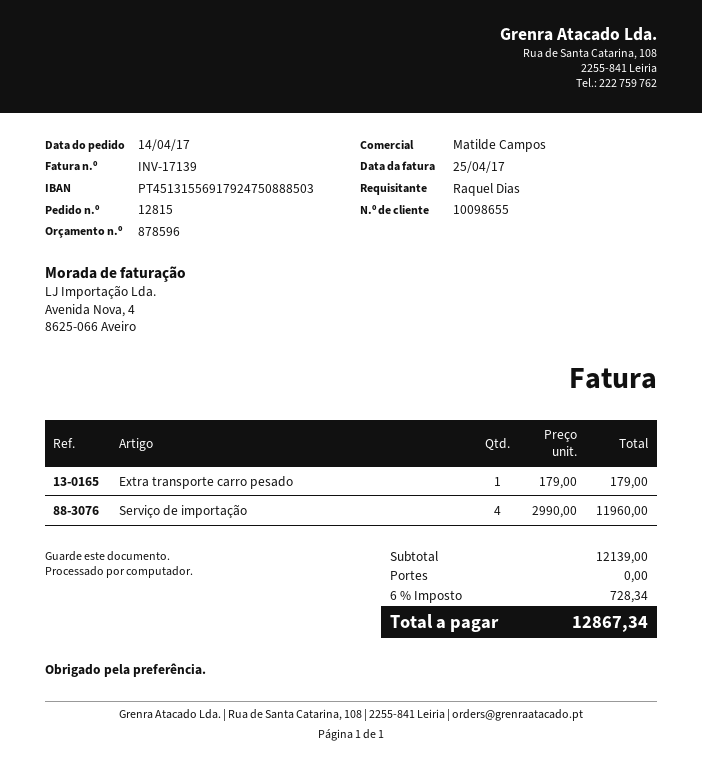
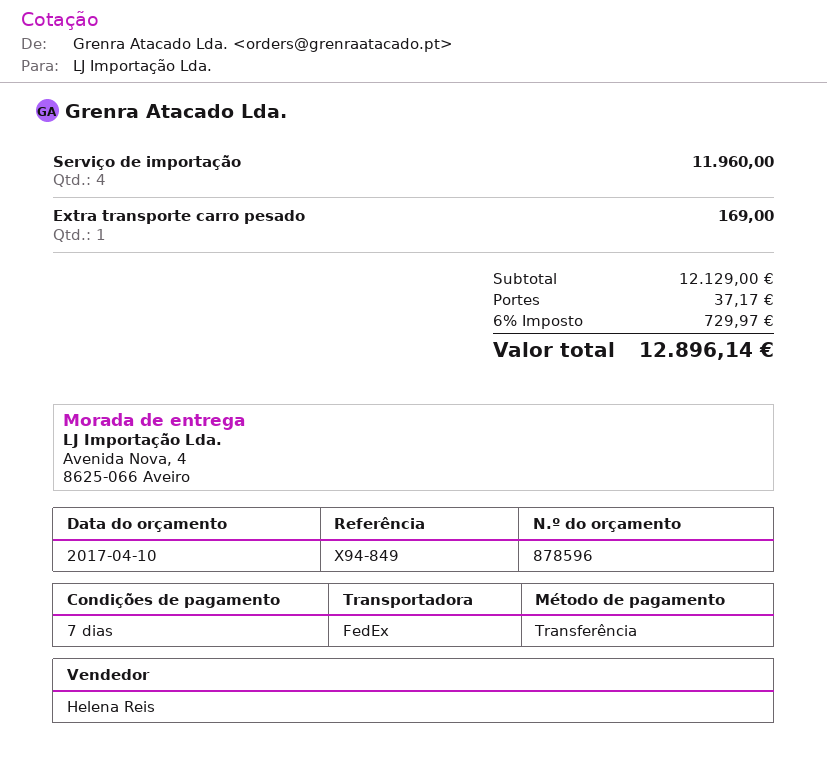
sales rep: Matilde Campos -> Helena Reis
Extra transporte carro pesado: 1 for 179.00 -> 1 for 169.00
subtotal: 12139.00 -> 12129.00
shipping: 0.00 -> 37.17
tax: 6% = 728.34 -> 6% = 729.97
total: 12867.34 -> 12896.14

